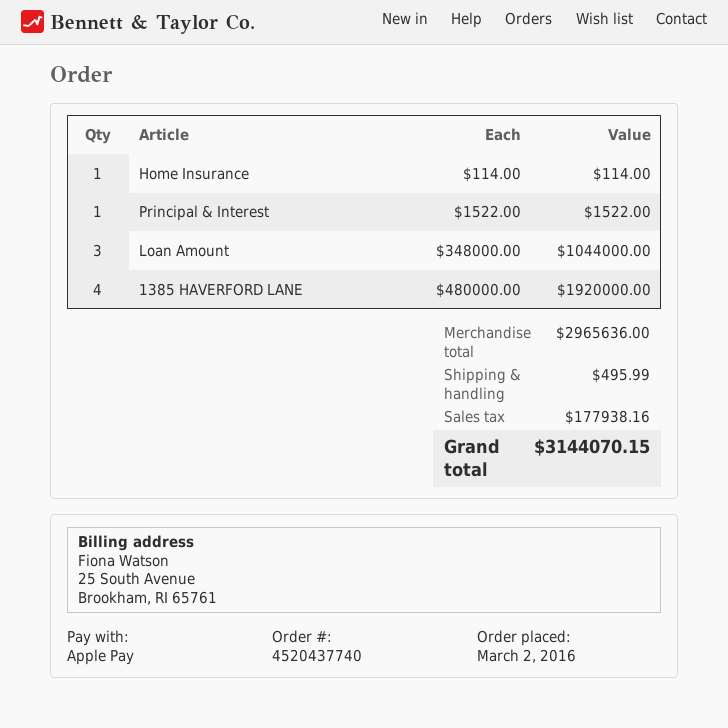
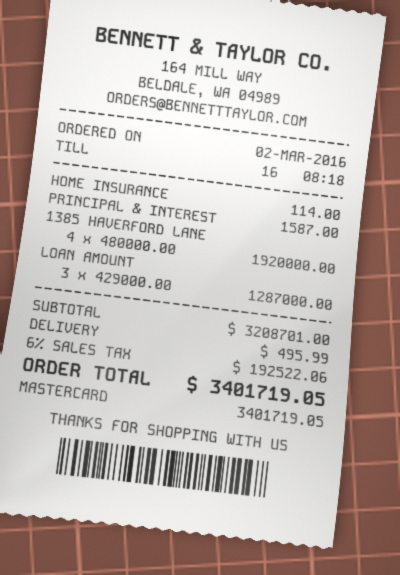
payment method: Apple Pay -> Mastercard
Principal & Interest: 1 x 1522.00 = 1522.00 -> 1 x 1587.00 = 1587.00
Loan Amount: 3 x 348000.00 = 1044000.00 -> 3 x 429000.00 = 1287000.00
subtotal: 2965636.00 -> 3208701.00
tax: 177938.16 -> 192522.06
total: 3144070.15 -> 3401719.05

